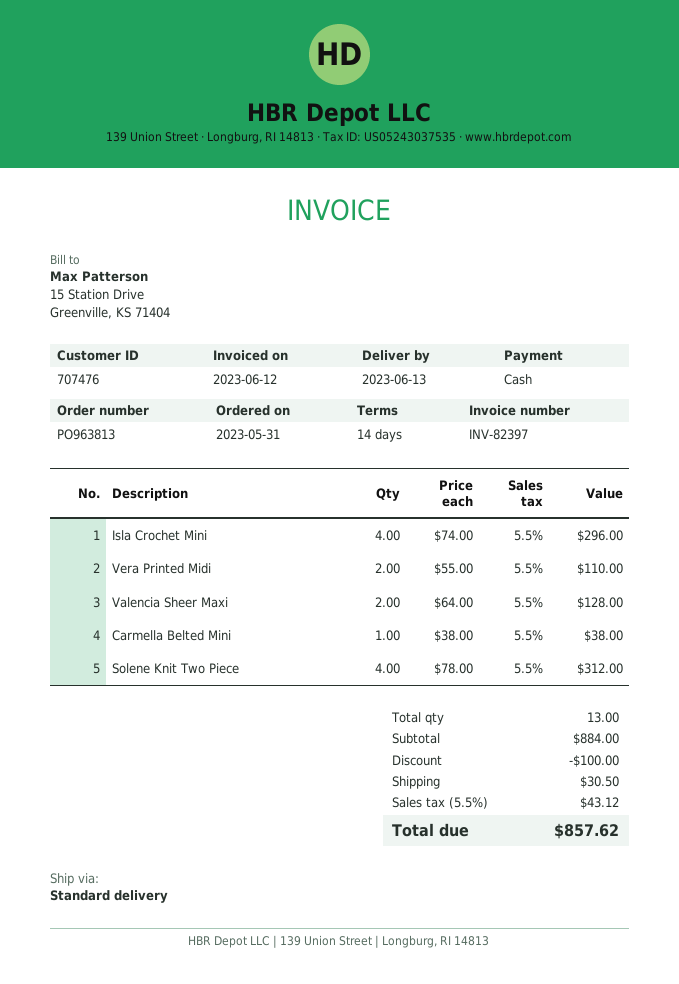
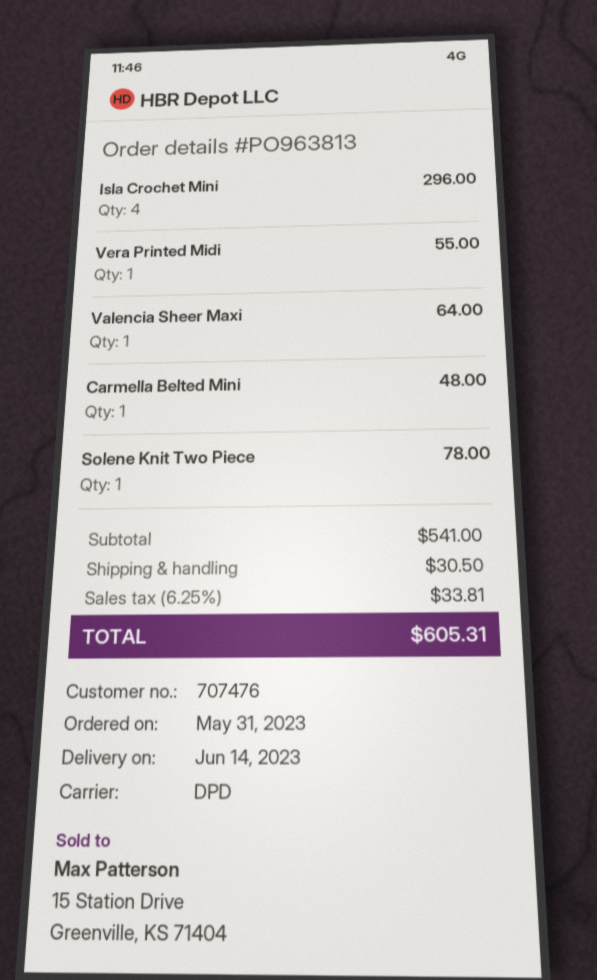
delivery date: 2023-06-13 -> 2023-06-14
shipping method: standard -> DPD
Vera Printed Midi: 2 for 110.00 -> 1 for 55.00
Valencia Sheer Maxi: 2 for 128.00 -> 1 for 64.00
Carmella Belted Mini: 1 for 38.00 -> 1 for 48.00
Solene Knit Two Piece: 4 for 312.00 -> 1 for 78.00
subtotal: 884.00 -> 541.00
discount: 100.00 -> none
tax: 5.5% = 43.12 -> 6.25% = 33.81
total: 857.62 -> 605.31

